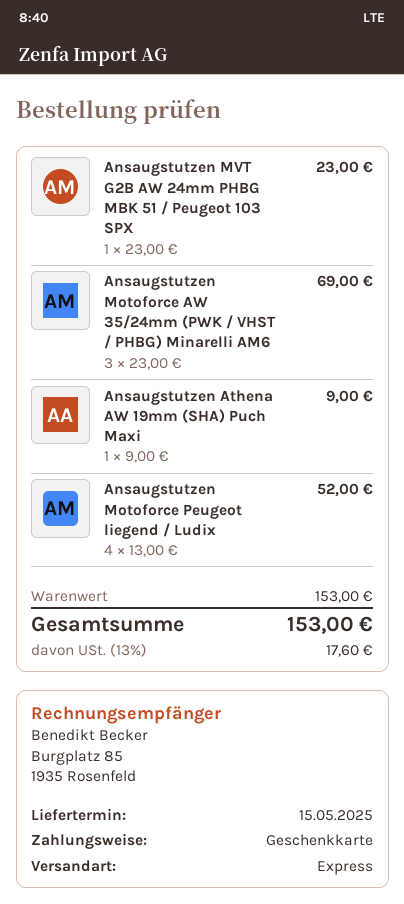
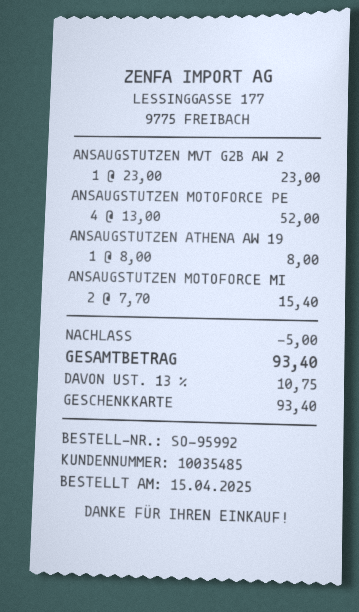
Ansaugstutzen Motoforce AW 35/24mm (PWK / VHST / PHBG) Minarelli AM6: 3 x 23.00 = 69.00 -> none
Ansaugstutzen Athena AW 19mm (SHA) Puch Maxi: 1 x 9.00 = 9.00 -> 1 x 8.00 = 8.00
ANSAUGSTUTZEN MOTOFORCE MI: none -> 2 x 7.70 = 15.40
discount: none -> 5.00
tax: 13% = 17.60 -> 13% = 10.75
total: 153.00 -> 93.40

